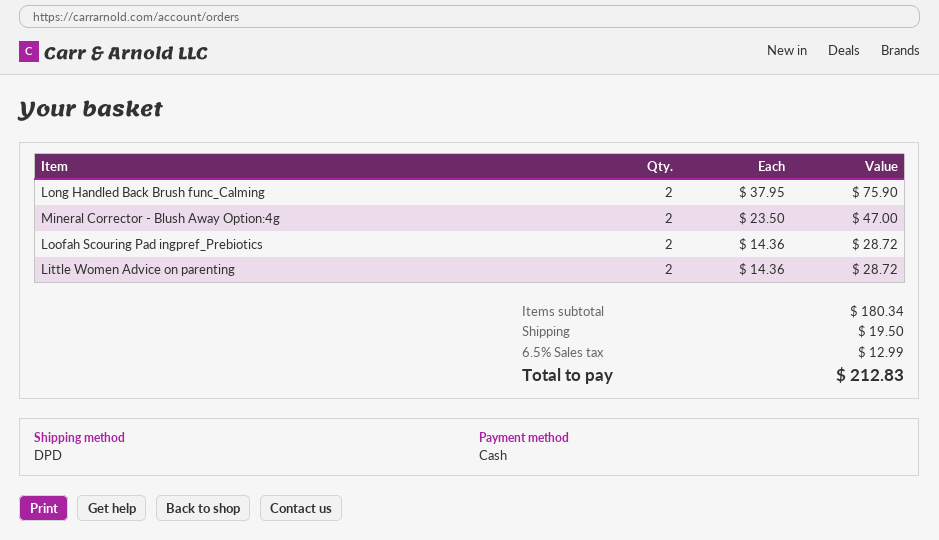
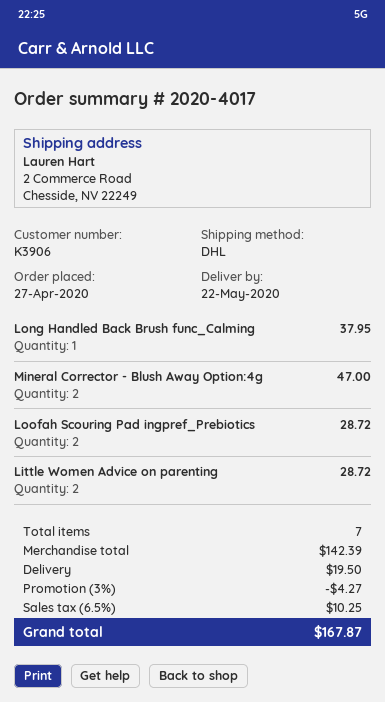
shipping method: DPD -> DHL
Long Handled Back Brush func_Calming: 2 for 75.90 -> 1 for 37.95
subtotal: 180.34 -> 142.39
discount: none -> 3% = 4.27
tax: 6.5% = 12.99 -> 6.5% = 10.25
total: 212.83 -> 167.87

